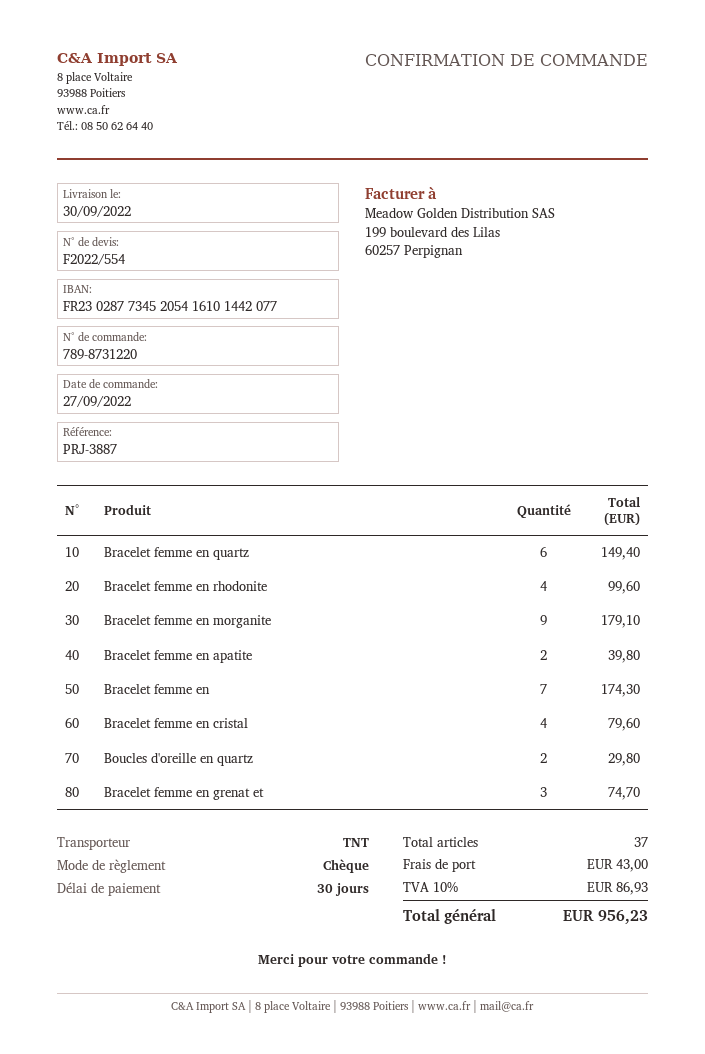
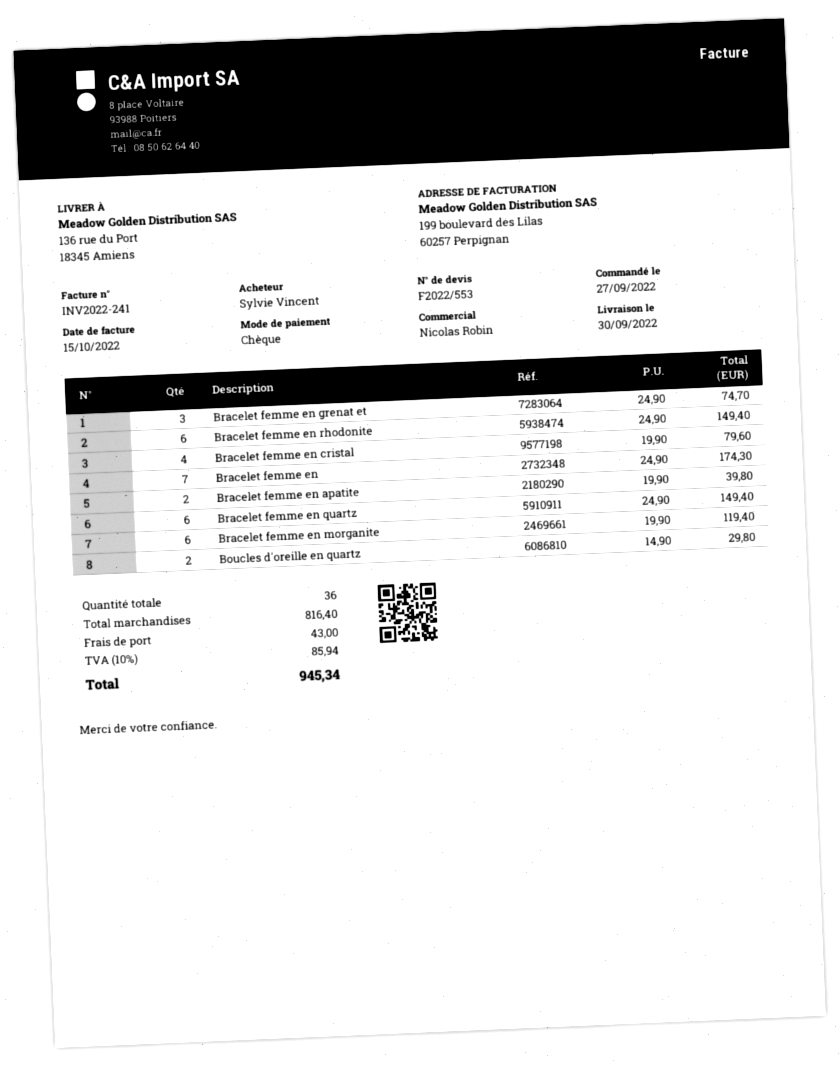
quote number: F2022/554 -> F2022/553
Bracelet femme en rhodonite: 4 for 99.60 -> 6 for 149.40
Bracelet femme en morganite: 9 for 179.10 -> 6 for 119.40
total quantity: 37 -> 36
tax: 10% = 86.93 -> 10% = 85.94
total: 956.23 -> 945.34

